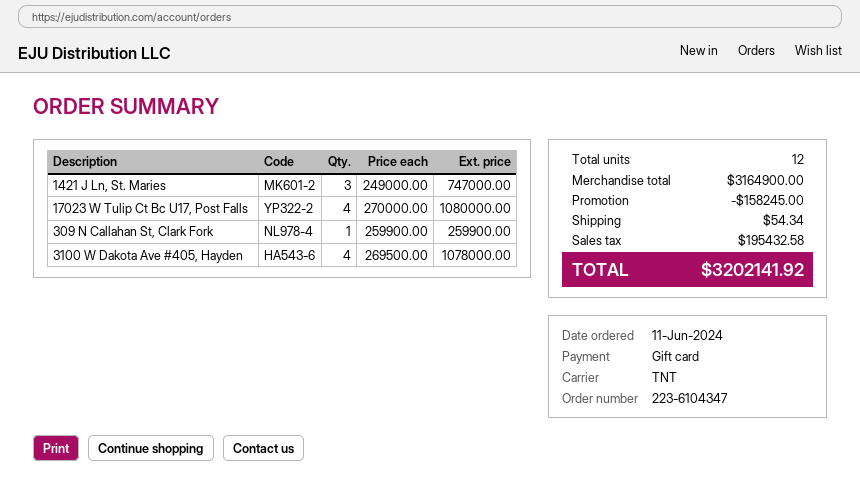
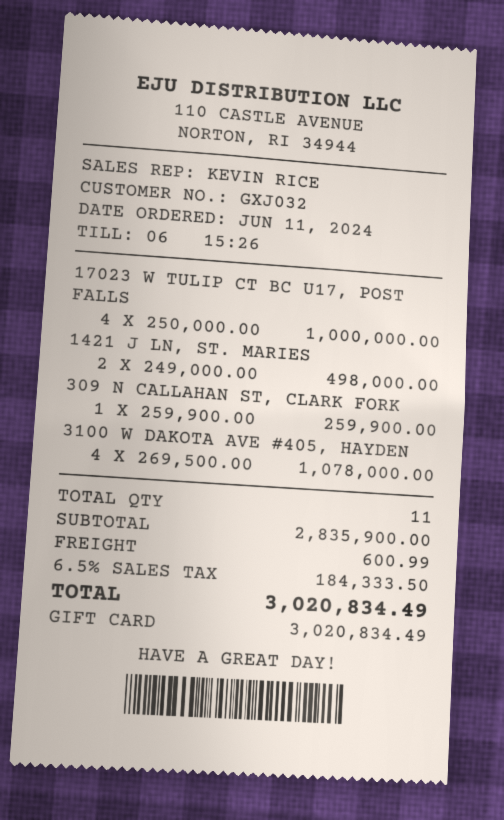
1421 J Ln, St. Maries: 3 x 249000.00 = 747000.00 -> 2 x 249000.00 = 498000.00
17023 W Tulip Ct Bc U17, Post Falls: 4 x 270000.00 = 1080000.00 -> 4 x 250000.00 = 1000000.00
total quantity: 12 -> 11
subtotal: 3164900.00 -> 2835900.00
discount: 158245.00 -> none
shipping: 54.34 -> 600.99
tax: 195432.58 -> 184333.50
total: 3202141.92 -> 3020834.49

